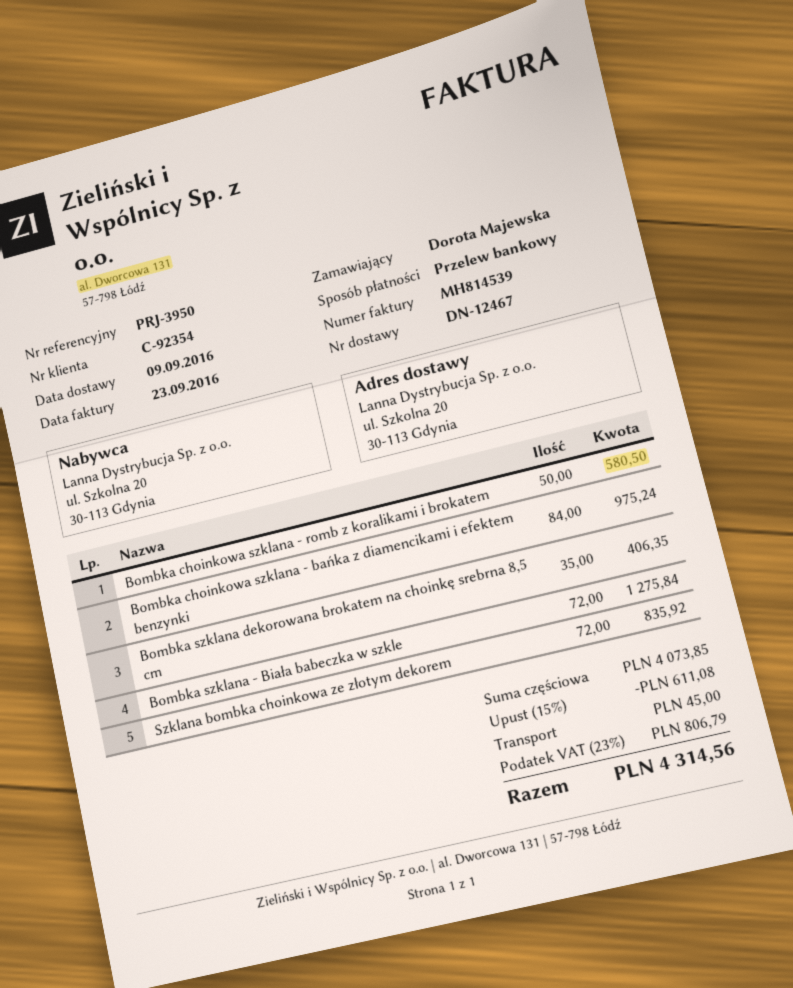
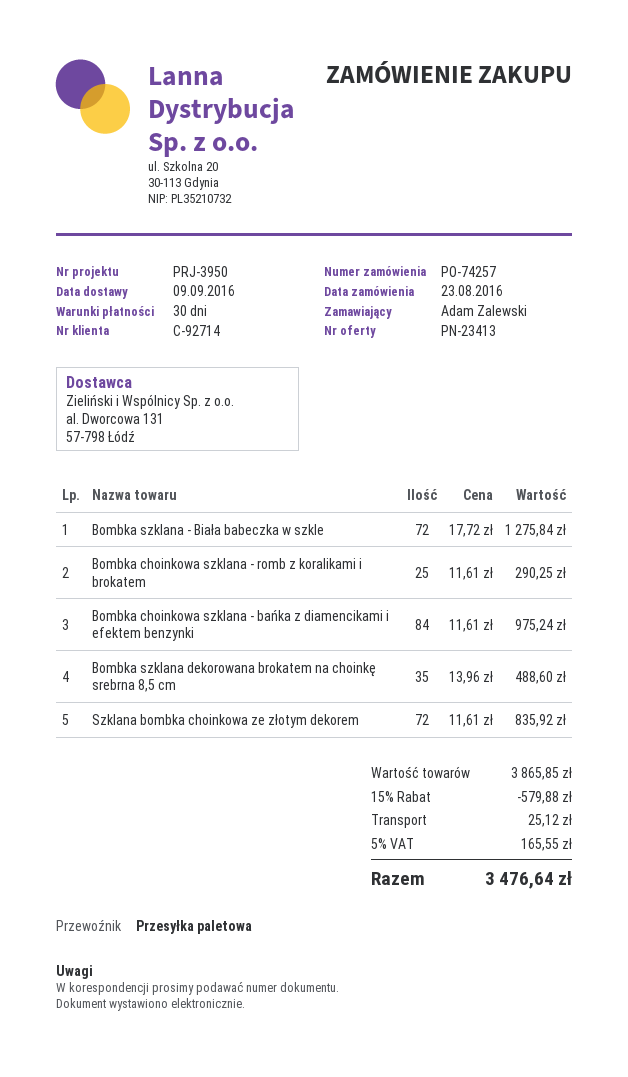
customer number: C-92354 -> C-92714
ordered by: Dorota Majewska -> Adam Zalewski
Bombka choinkowa szklana - romb z koralikami i brokatem: 50 for 580.50 -> 25 for 290.25
Bombka szklana dekorowana brokatem na choinkę srebrna 8,5 cm: 35 for 406.35 -> 35 for 488.60
subtotal: 4073.85 -> 3865.85
discount: 15% = 611.08 -> 15% = 579.88
shipping: 45.00 -> 25.12
tax: 23% = 806.79 -> 5% = 165.55
total: 4314.56 -> 3476.64

